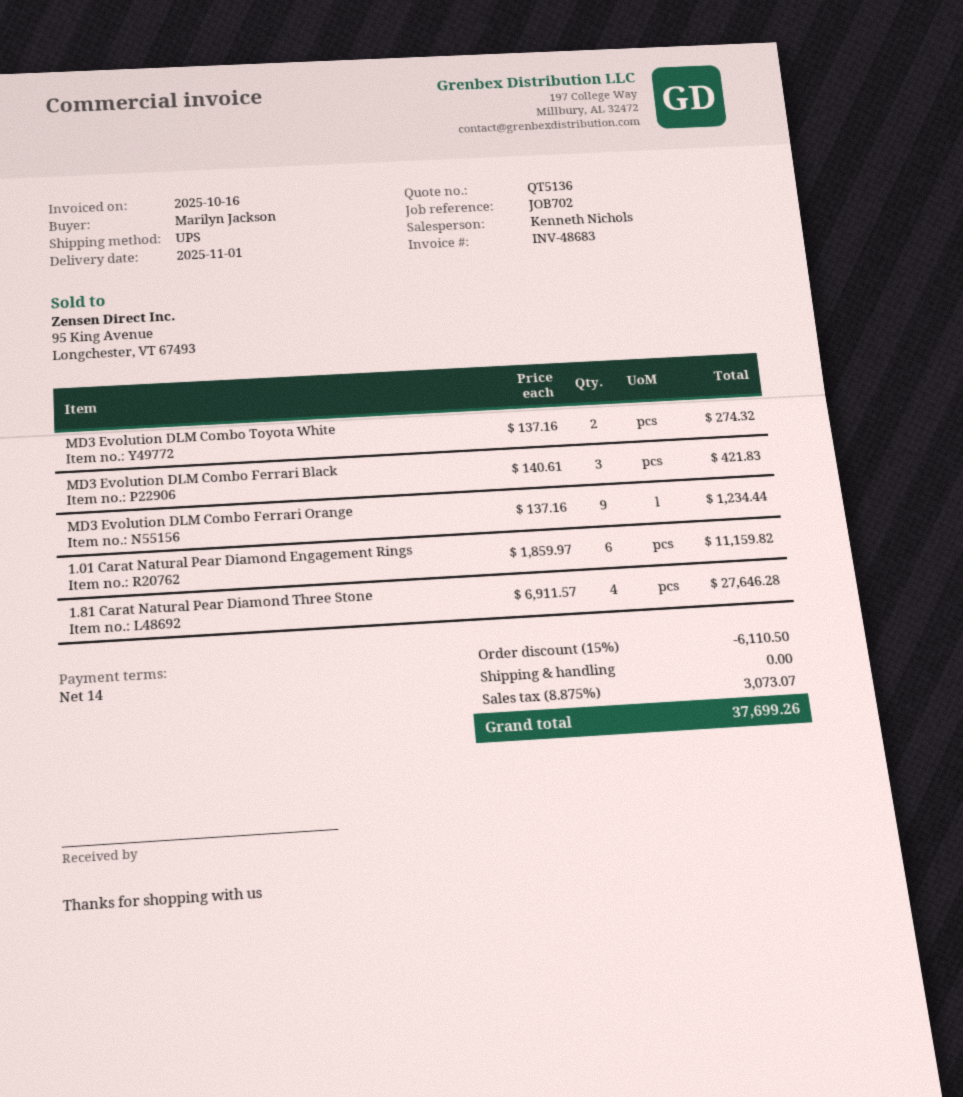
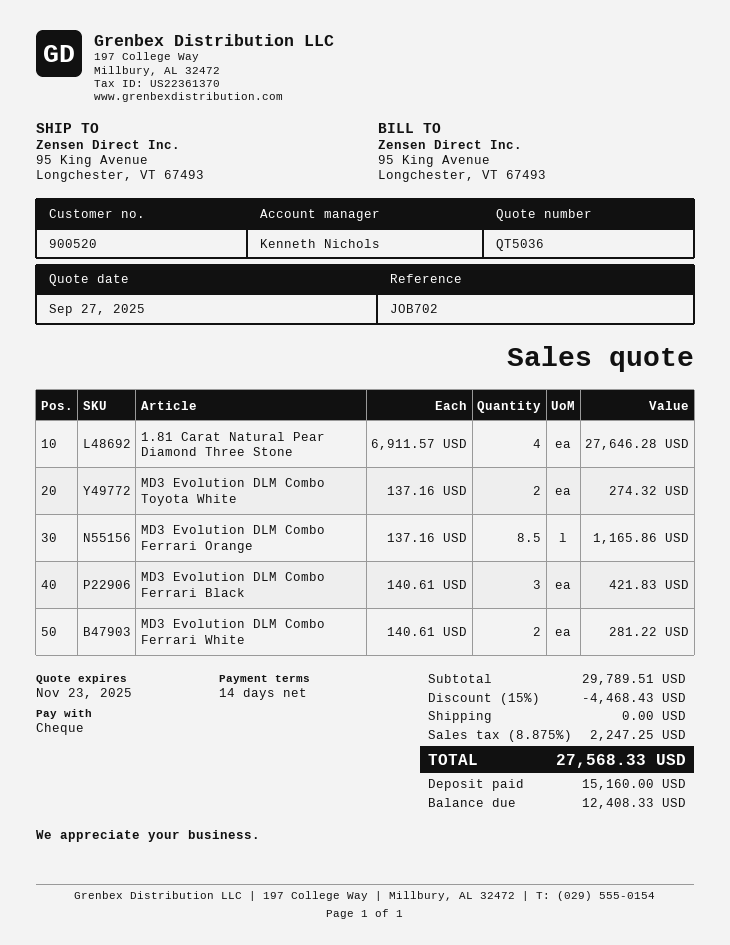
quote number: QT5136 -> QT5036
MD3 Evolution DLM Combo Ferrari Orange: 9 x 137.16 = 1234.44 -> 8.5 x 137.16 = 1165.86
1.01 Carat Natural Pear Diamond Engagement Rings: 6 x 1859.97 = 11159.82 -> none
MD3 Evolution DLM Combo Ferrari White: none -> 2 x 140.61 = 281.22
discount: 15% = 6110.50 -> 15% = 4468.43
tax: 8.875% = 3073.07 -> 8.875% = 2247.25
total: 37699.26 -> 27568.33

